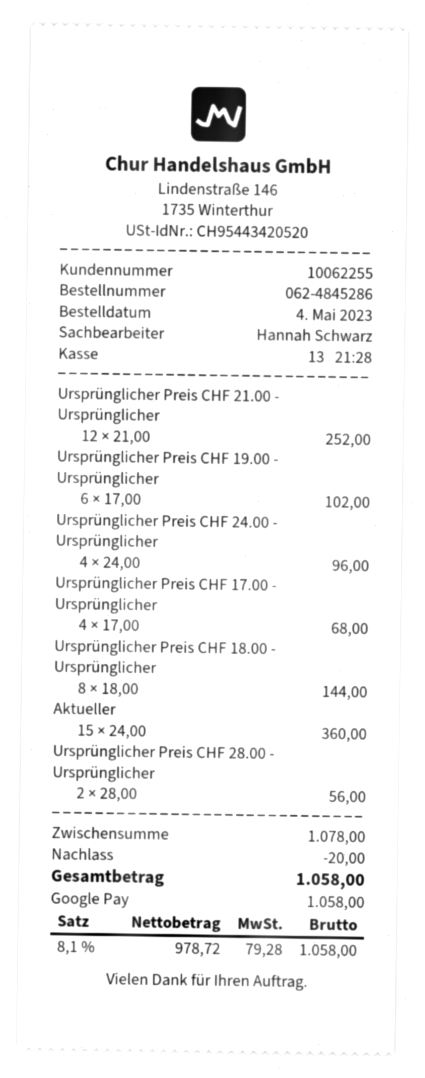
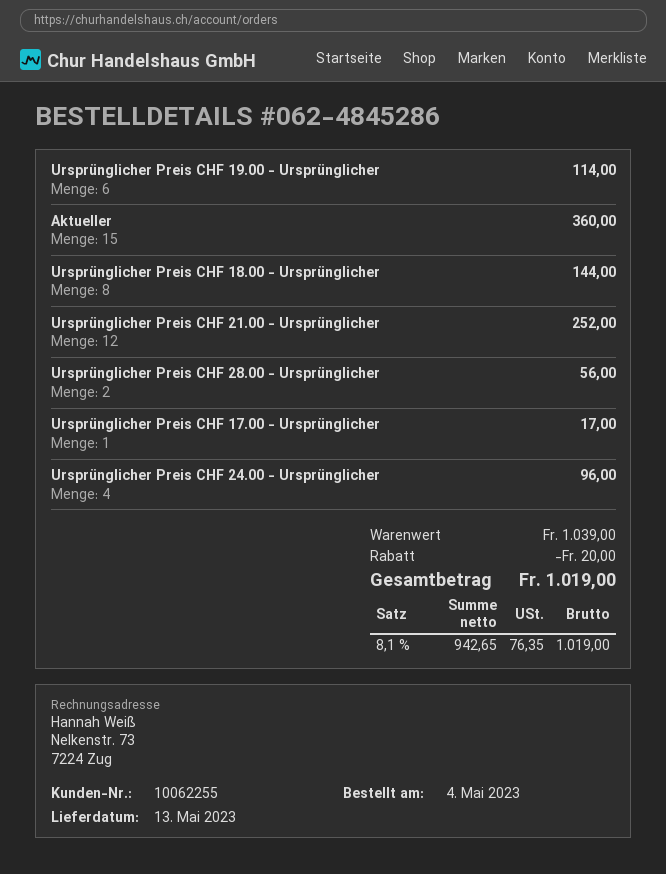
Ursprünglicher Preis CHF 19.00 - Ursprünglicher: 6 for 102.00 -> 6 for 114.00
Ursprünglicher Preis CHF 17.00 - Ursprünglicher: 4 for 68.00 -> 1 for 17.00
subtotal: 1078.00 -> 1039.00
net: 978.72 -> 942.65
tax: 8.1% = 79.28 -> 8.1% = 76.35
total: 1058.00 -> 1019.00

